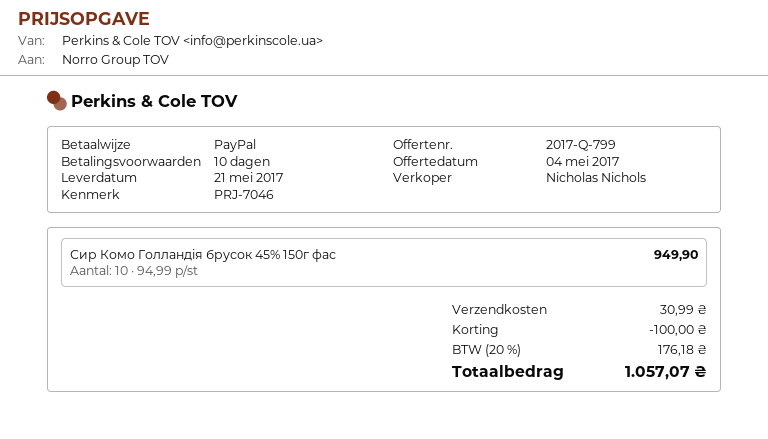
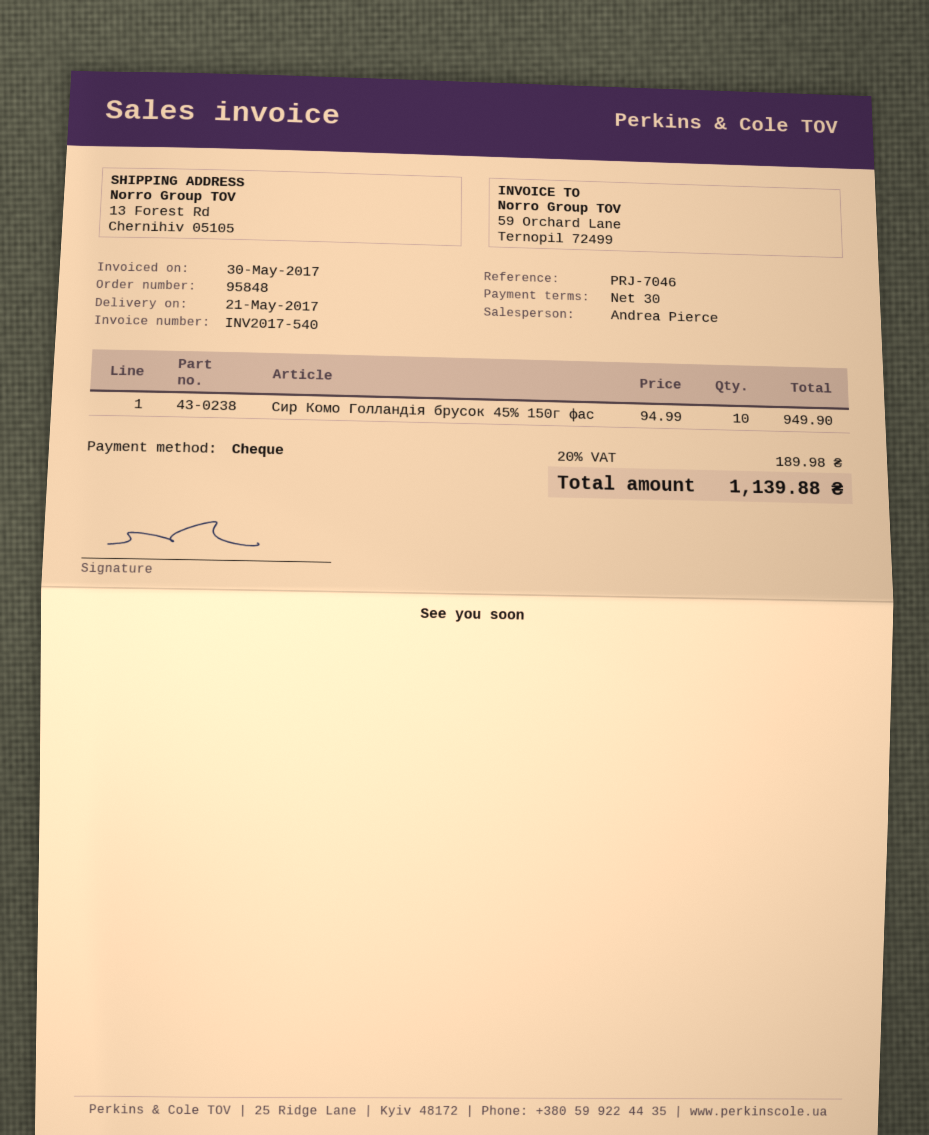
payment terms: 10 days -> 30 days
sales rep: Nicholas Nichols -> Andrea Pierce
payment method: PayPal -> cheque
discount: 100.00 -> none
shipping: 30.99 -> none
tax: 20% = 176.18 -> 20% = 189.98
total: 1057.07 -> 1139.88

